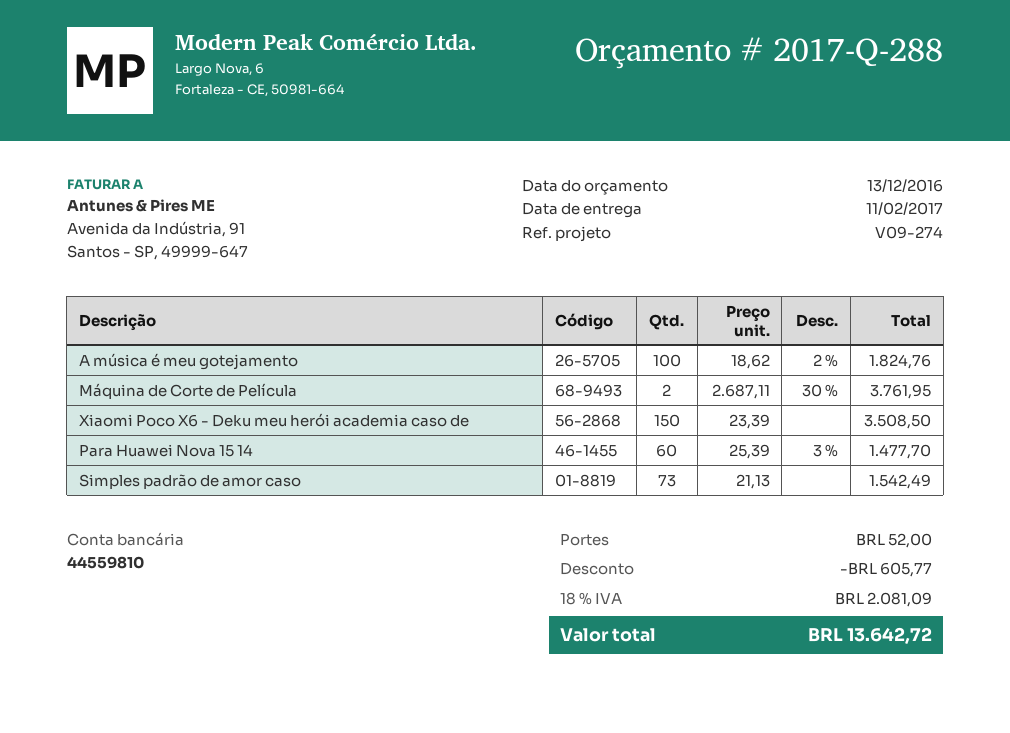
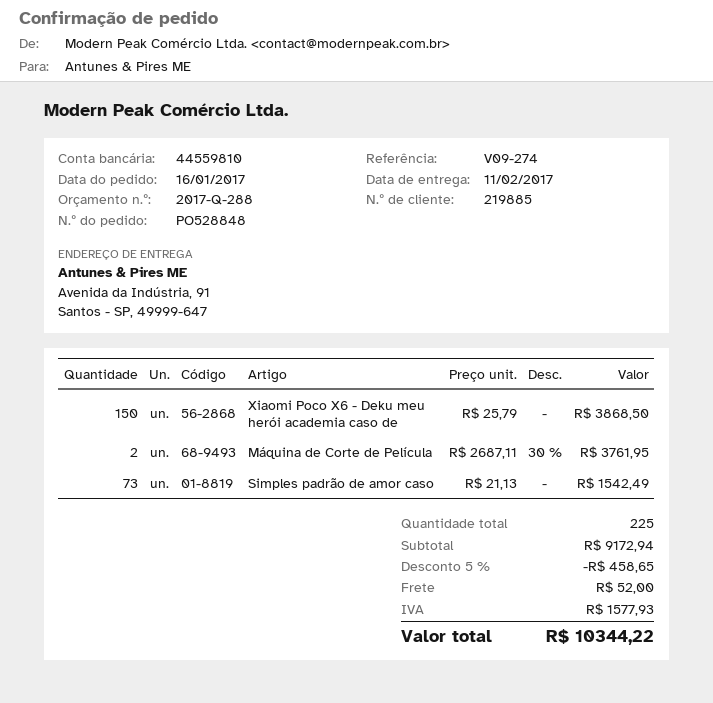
A música é meu gotejamento: 100 x 18.62 - 2% = 1824.76 -> none
Xiaomi Poco X6 - Deku meu herói academia caso de: 150 x 23.39 = 3508.50 -> 150 x 25.79 = 3868.50
Para Huawei Nova 15 14: 60 x 25.39 - 3% = 1477.70 -> none
discount: 605.77 -> 458.65
tax: 2081.09 -> 1577.93
total: 13642.72 -> 10344.22

